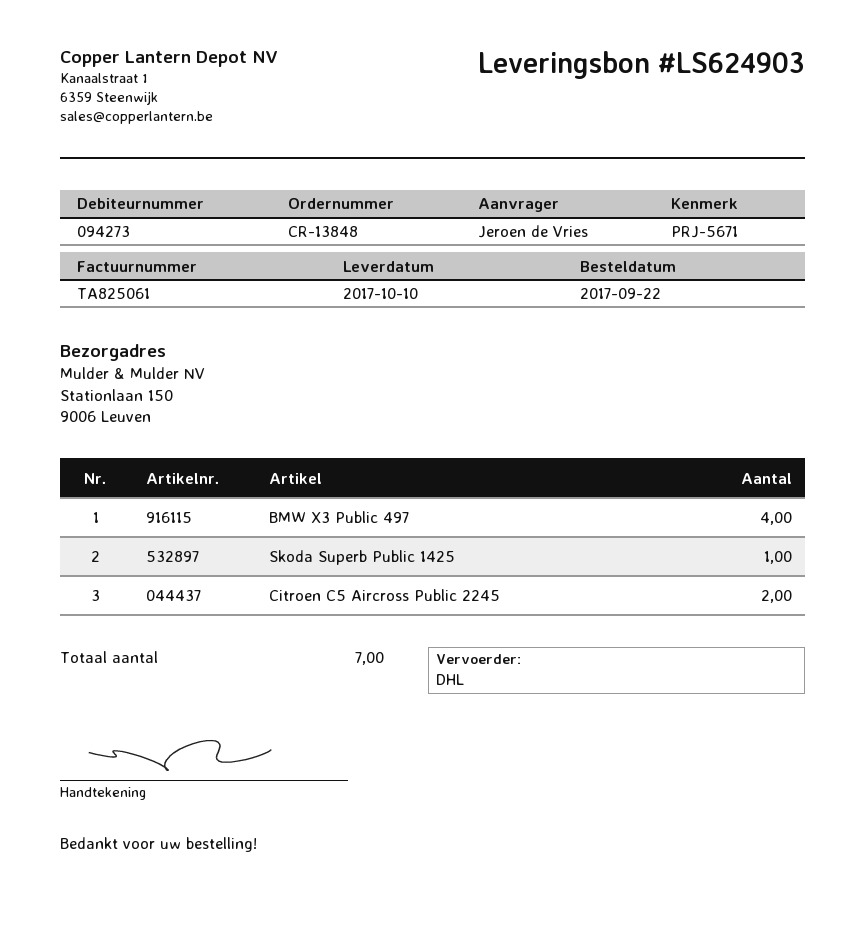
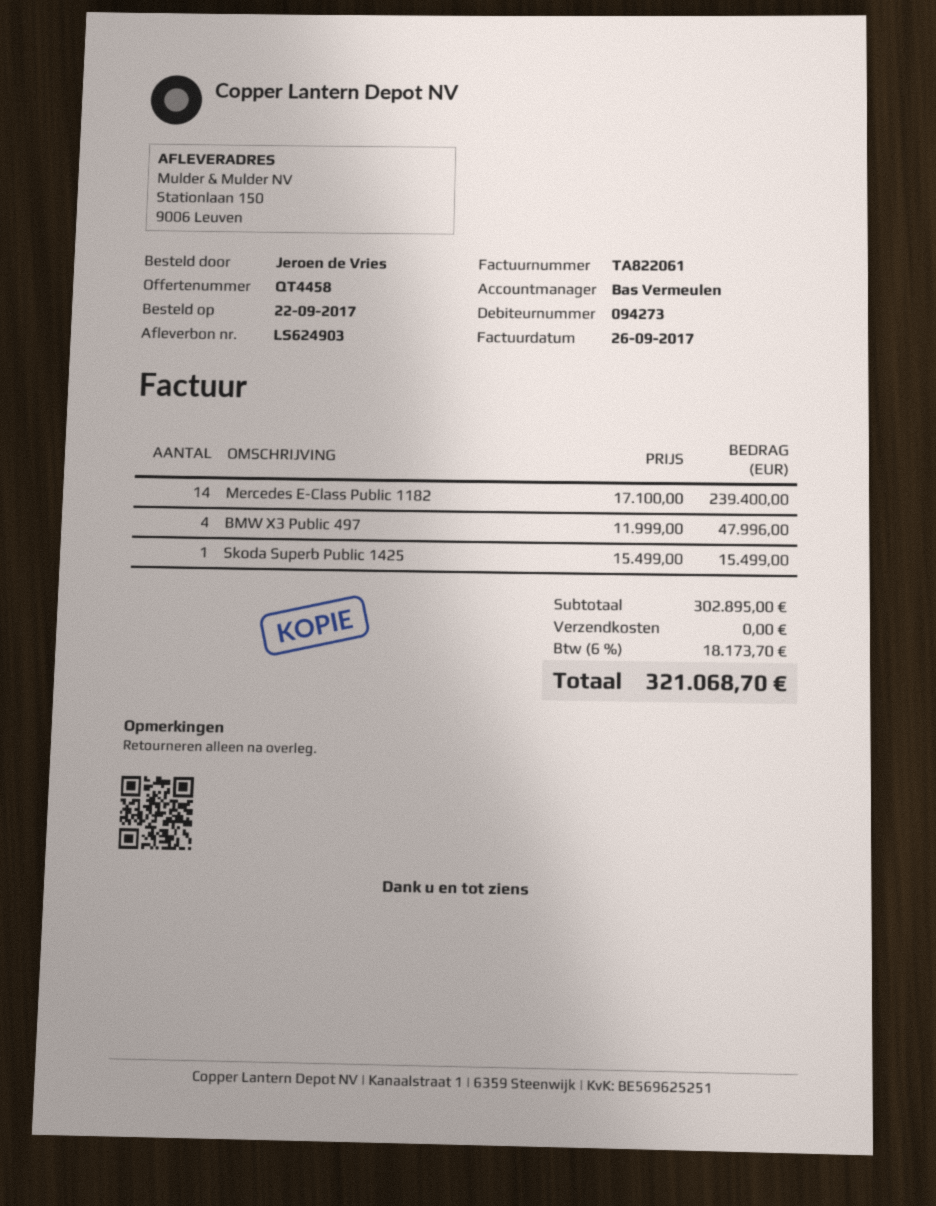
invoice number: TA825061 -> TA822061
Citroen C5 Aircross Public 2245: 2 -> none
Mercedes E-Class Public 1182: none -> 14

